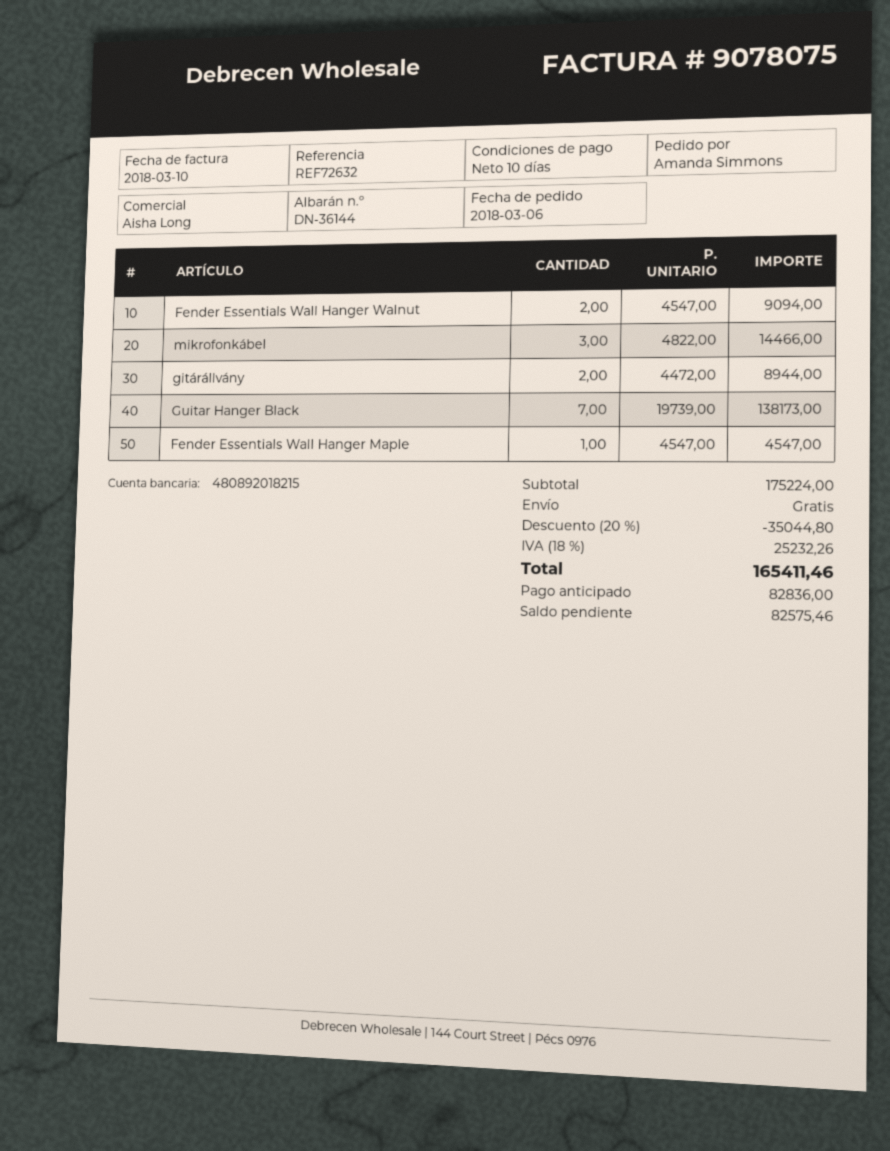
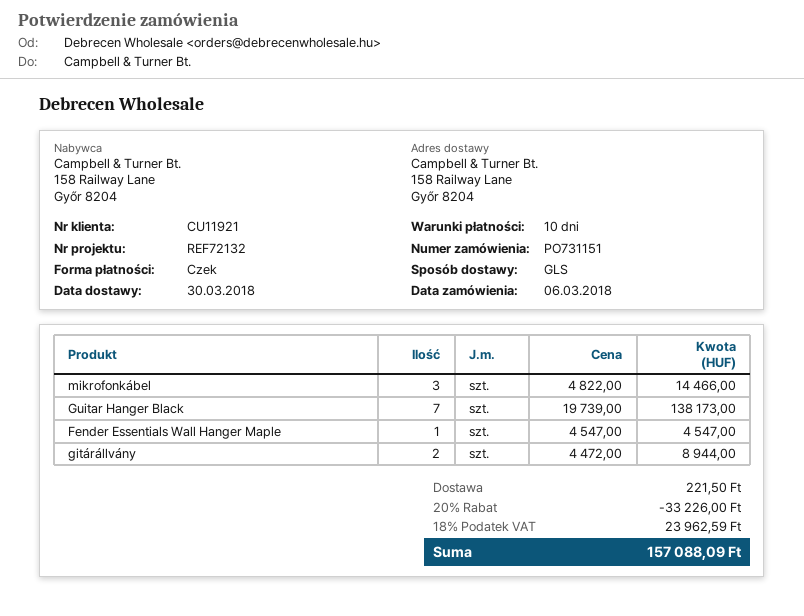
reference: REF72632 -> REF72132
Fender Essentials Wall Hanger Walnut: 2 x 4547.00 = 9094.00 -> none
discount: 20% = 35044.80 -> 20% = 33226.00
shipping: 0.00 -> 221.50
tax: 18% = 25232.26 -> 18% = 23962.59
total: 165411.46 -> 157088.09

